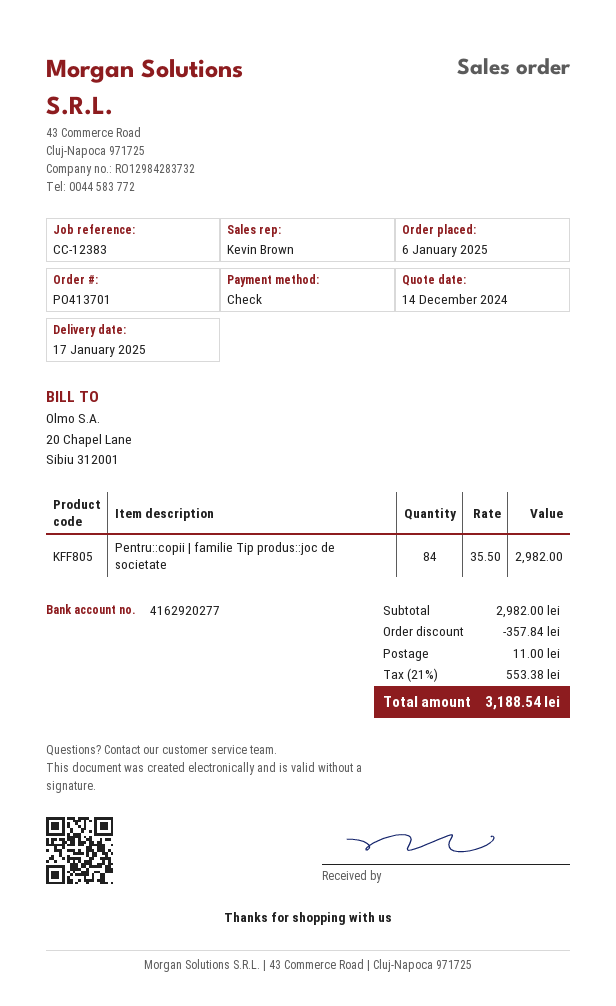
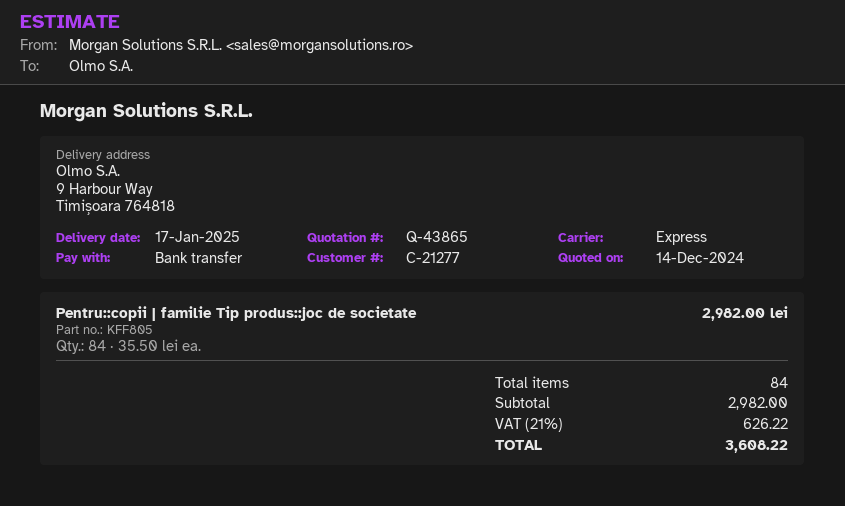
payment method: cheque -> bank transfer
discount: 357.84 -> none
shipping: 11.00 -> none
tax: 21% = 553.38 -> 21% = 626.22
total: 3188.54 -> 3608.22

